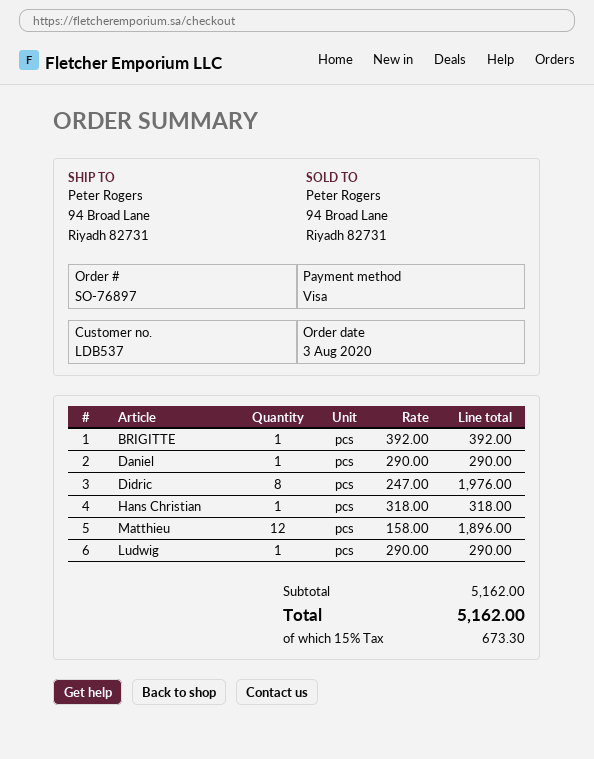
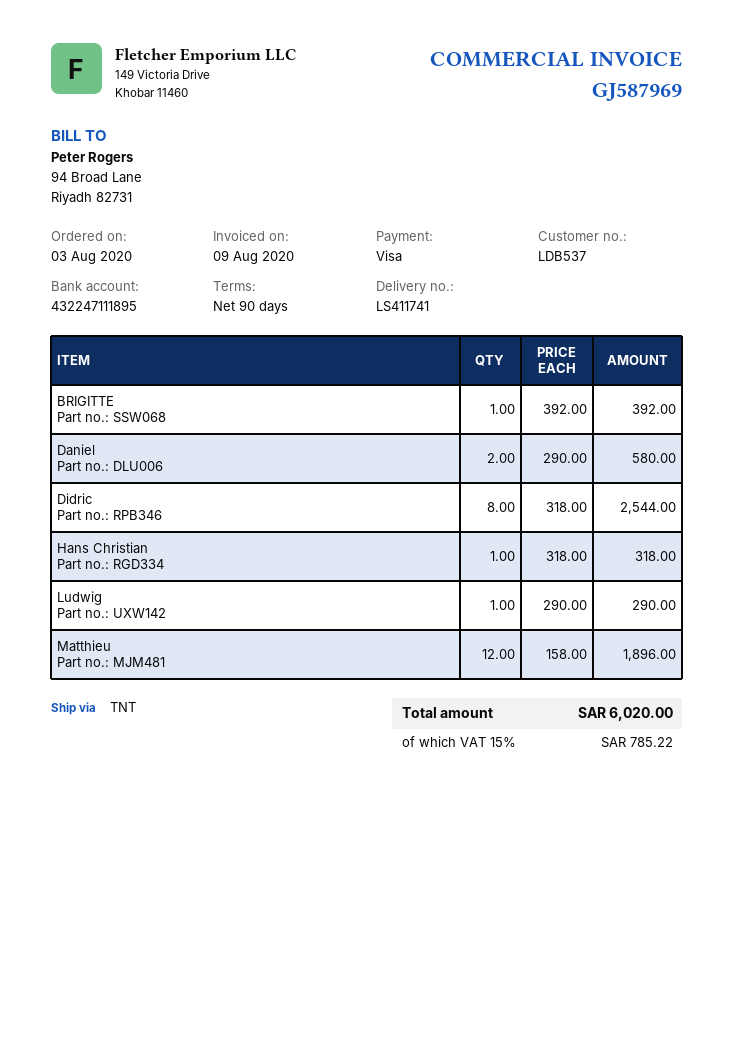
Daniel: 1 x 290.00 = 290.00 -> 2 x 290.00 = 580.00
Didric: 8 x 247.00 = 1976.00 -> 8 x 318.00 = 2544.00
tax: 15% = 673.30 -> 15% = 785.22
total: 5162.00 -> 6020.00

